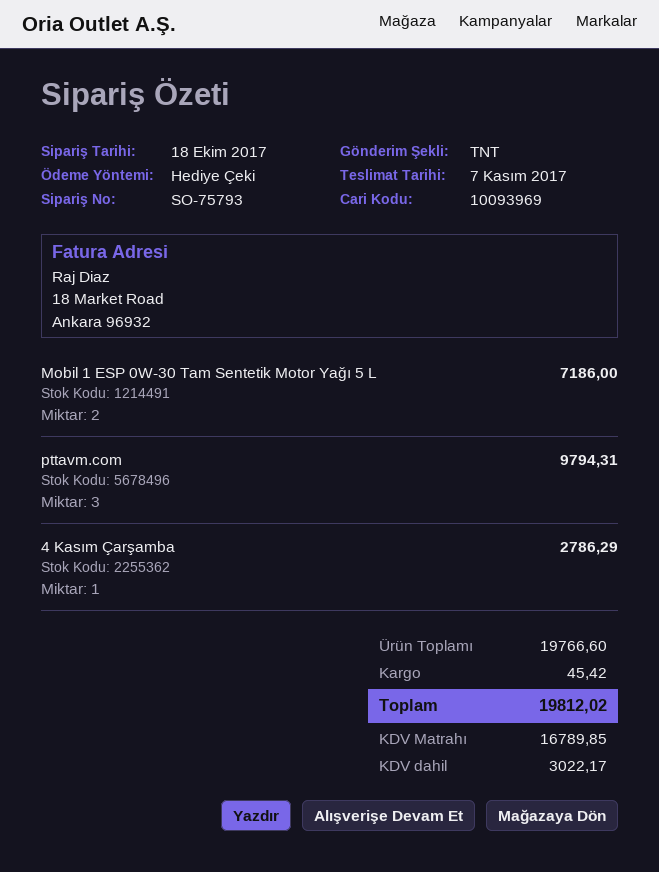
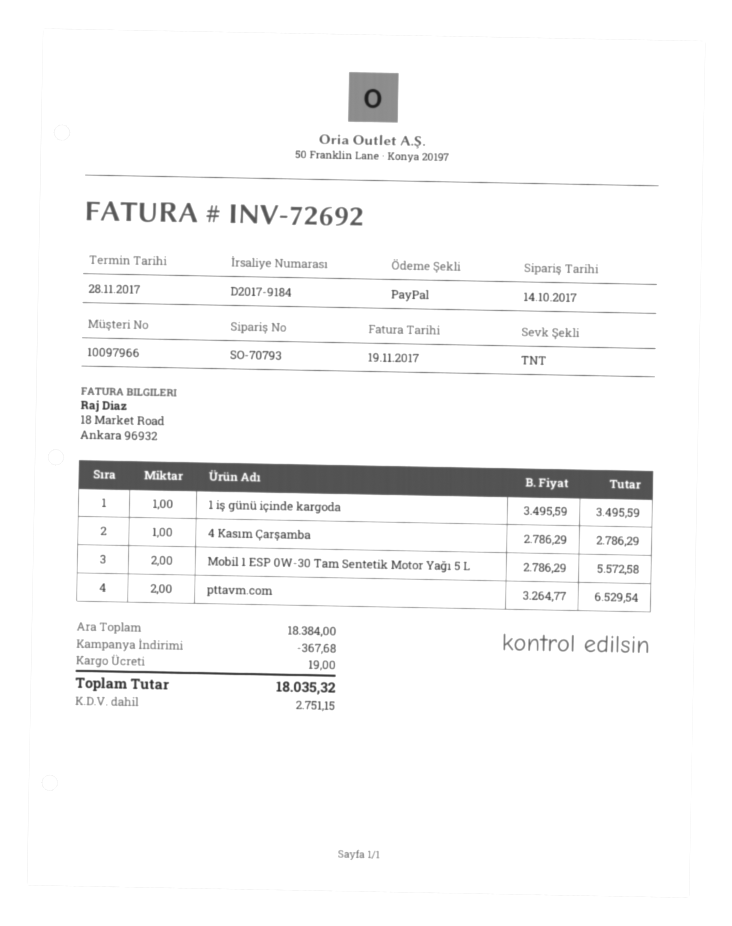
order number: SO-75793 -> SO-70793
order date: 2017-10-18 -> 2017-10-14
delivery date: 2017-11-07 -> 2017-11-28
customer number: 10093969 -> 10097966
payment method: gift card -> PayPal
Mobil 1 ESP 0W-30 Tam Sentetik Motor Yağı 5 L: 2 for 7186.00 -> 2 for 5572.58
pttavm.com: 3 for 9794.31 -> 2 for 6529.54
1 iş günü içinde kargoda: none -> 1 for 3495.59
subtotal: 19766.60 -> 18384.00
discount: none -> 367.68
shipping: 45.42 -> 19.00
tax: 3022.17 -> 2751.15
total: 19812.02 -> 18035.32

